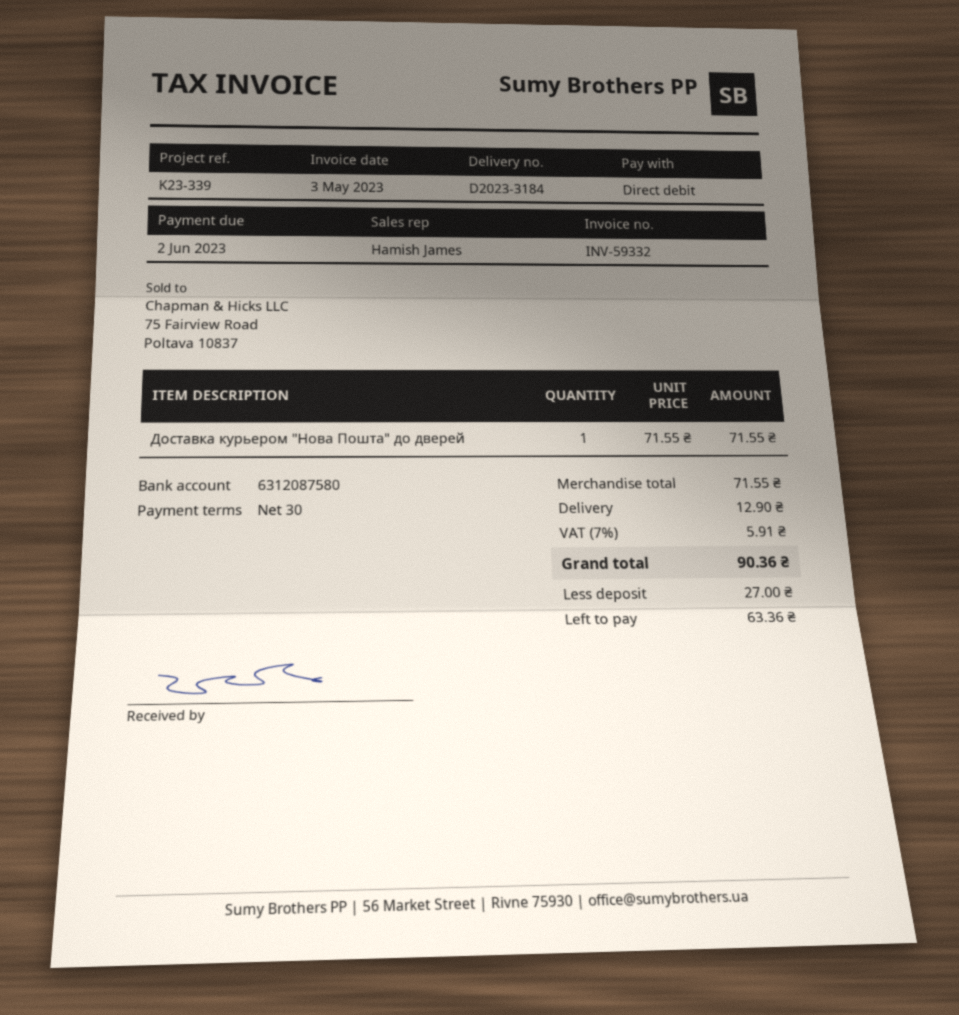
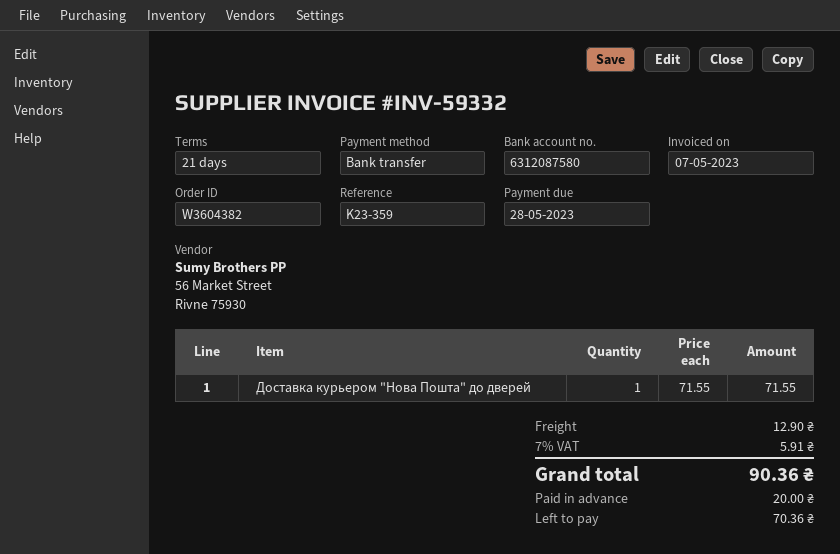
invoice date: 2023-05-03 -> 2023-05-07
payment terms: 30 days -> 21 days
due date: 2023-06-02 -> 2023-05-28
reference: K23-339 -> K23-359
payment method: direct debit -> bank transfer
deposit: 27.00 -> 20.00
balance: 63.36 -> 70.36

